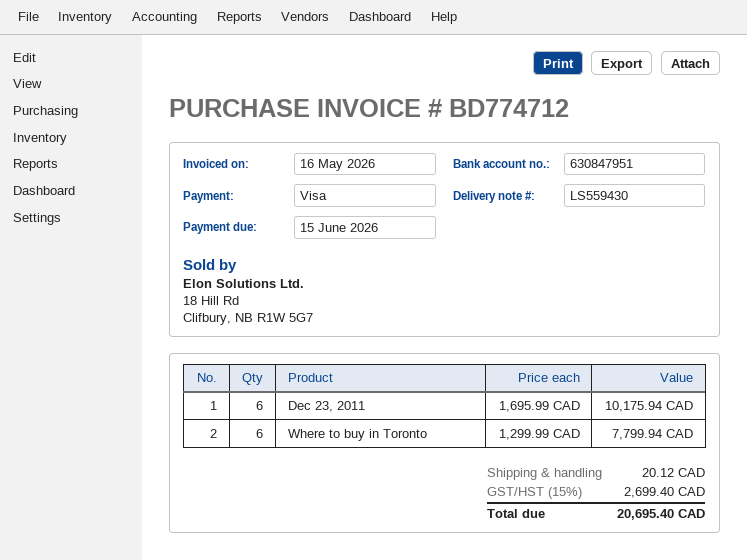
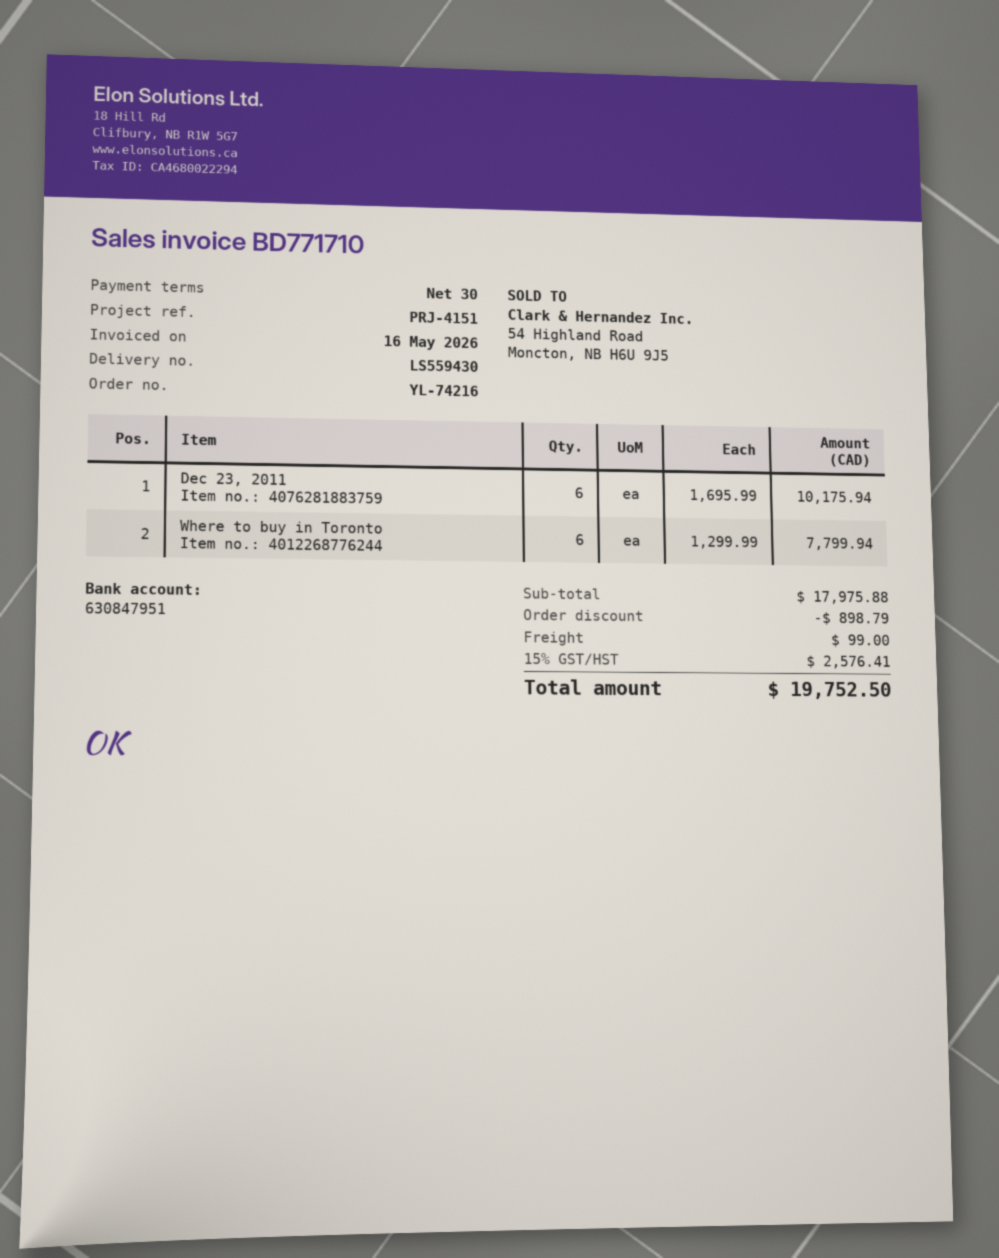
invoice number: BD774712 -> BD771710
discount: none -> 898.79
shipping: 20.12 -> 99.00
tax: 15% = 2699.40 -> 15% = 2576.41
total: 20695.40 -> 19752.50

